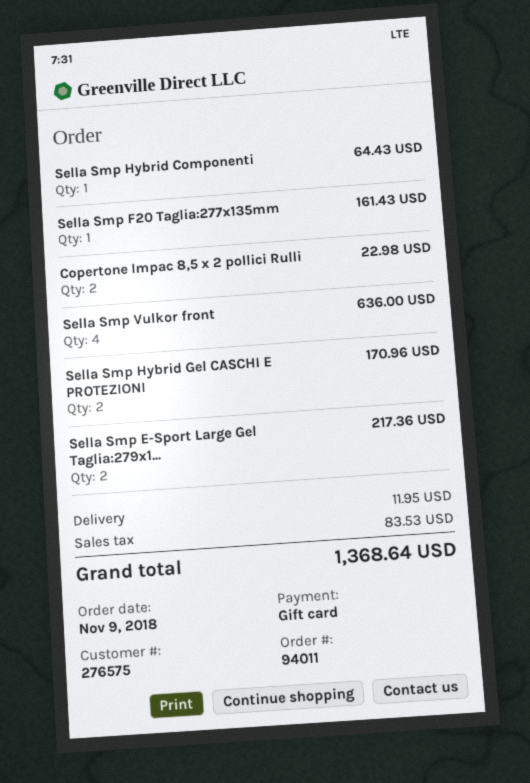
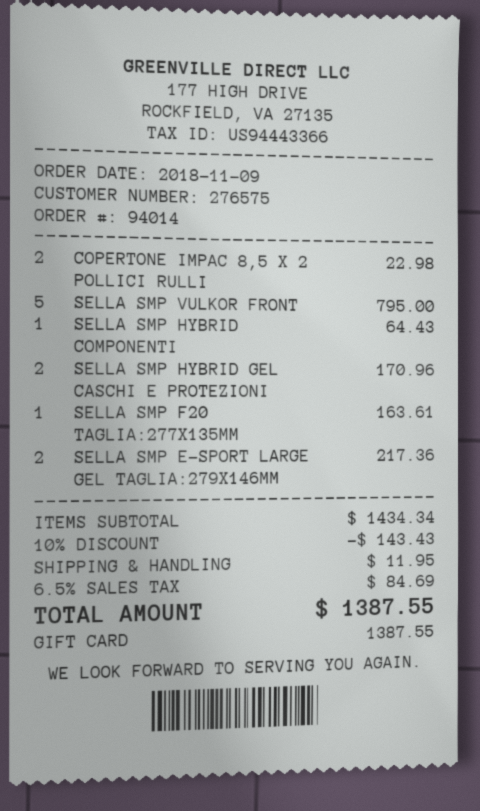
order number: 94011 -> 94014
Sella Smp F20 Taglia:277x135mm: 1 for 161.43 -> 1 for 163.61
Sella Smp Vulkor front: 4 for 636.00 -> 5 for 795.00
discount: none -> 10% = 143.43
tax: 83.53 -> 84.69
total: 1368.64 -> 1387.55

